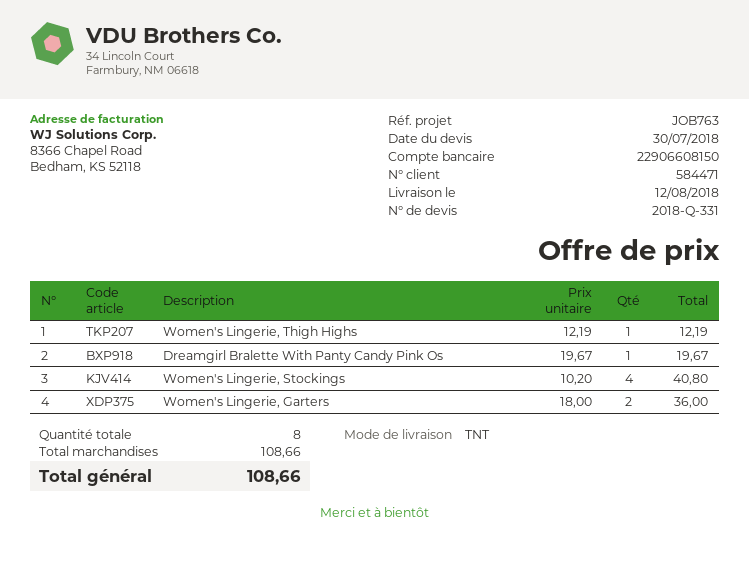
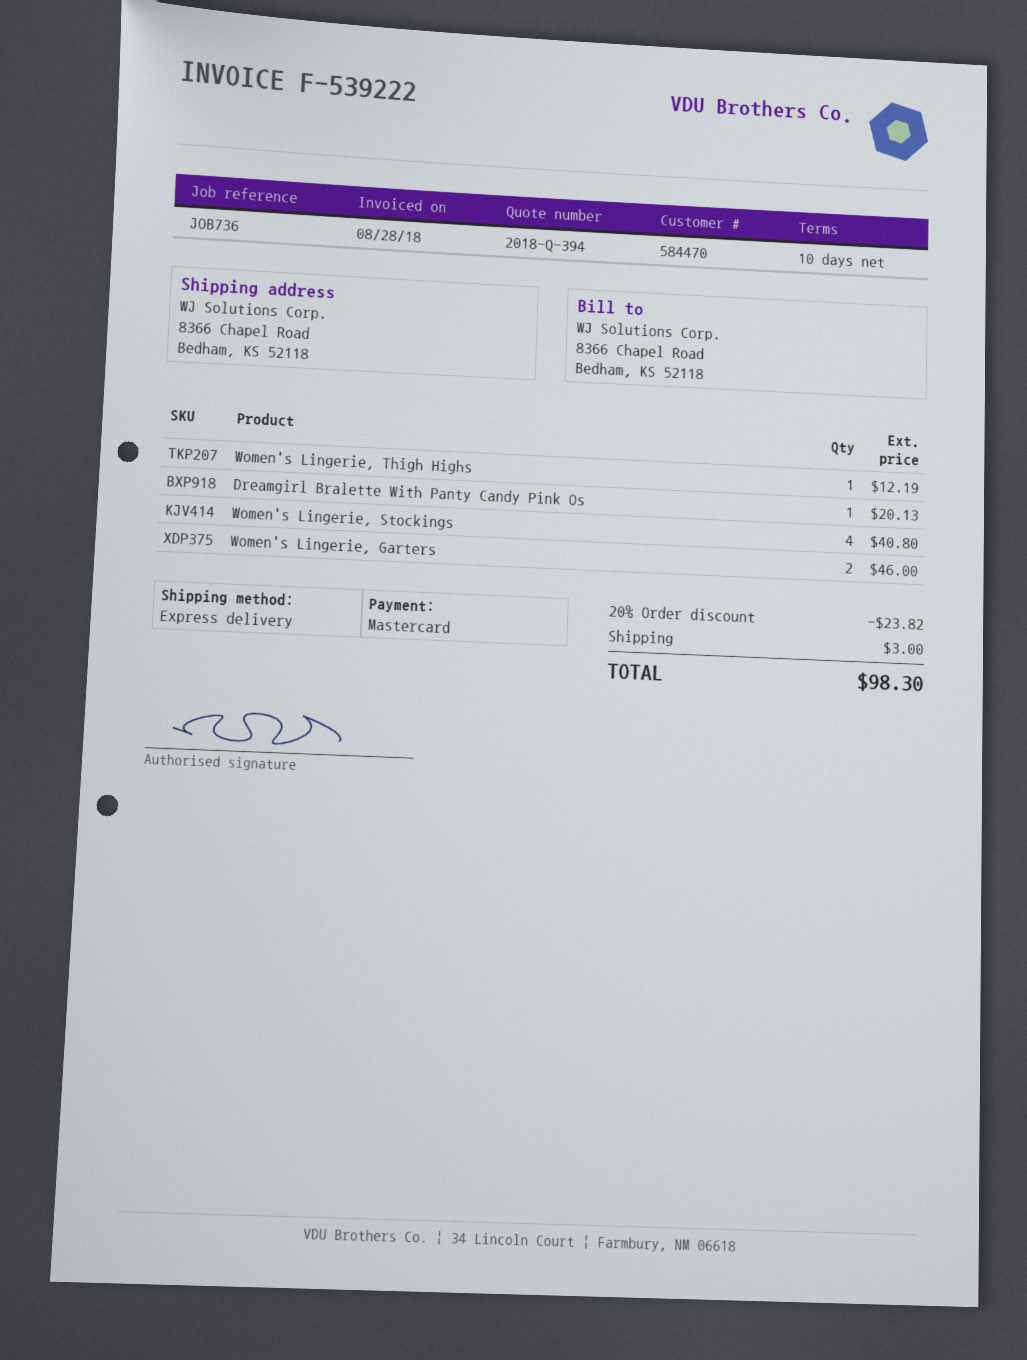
quote number: 2018-Q-331 -> 2018-Q-394
customer number: 584471 -> 584470
reference: JOB763 -> JOB736
shipping method: TNT -> express
Dreamgirl Bralette With Panty Candy Pink Os: 1 for 19.67 -> 1 for 20.13
Women's Lingerie, Garters: 2 for 36.00 -> 2 for 46.00
discount: none -> 20% = 23.82
shipping: none -> 3.00
total: 108.66 -> 98.30

